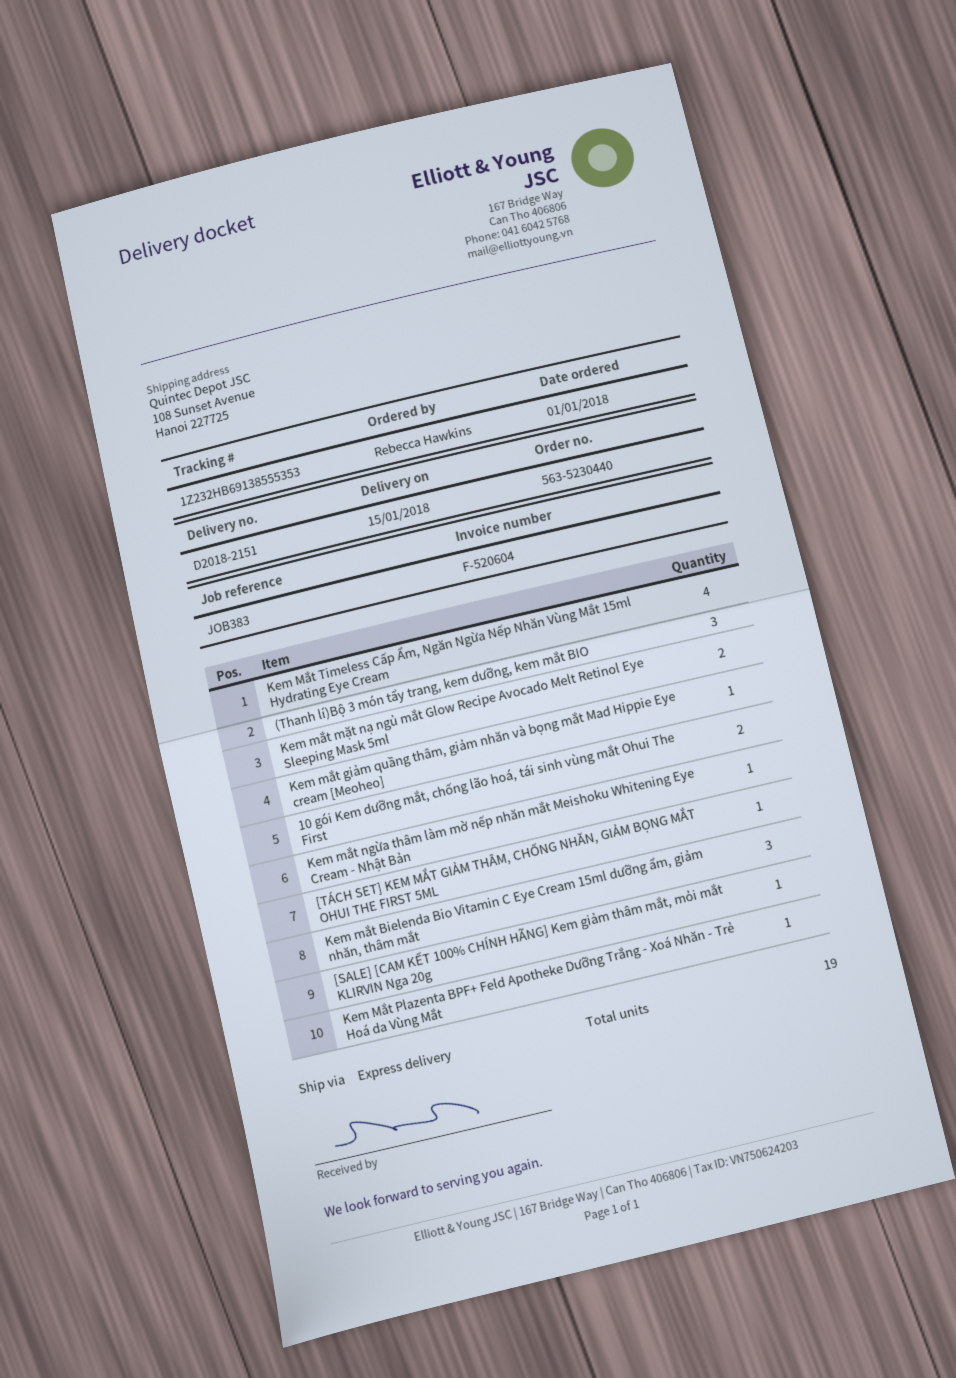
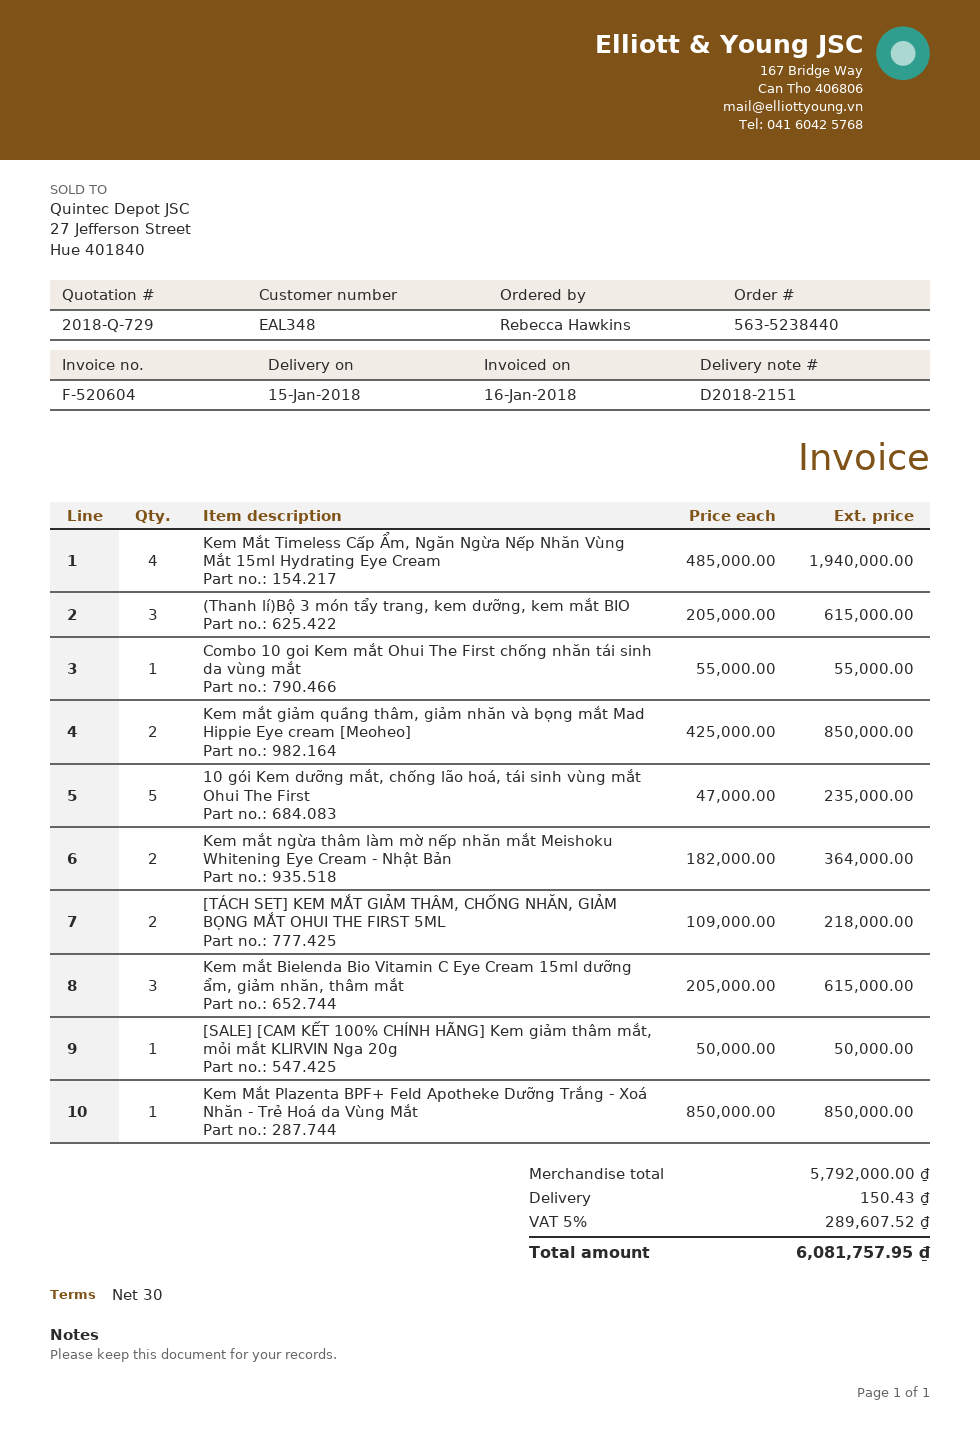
order number: 563-5230440 -> 563-5238440
Kem mắt mặt nạ ngủ mắt Glow Recipe Avocado Melt Retinol Eye Sleeping Mask 5ml: 2 -> none
Kem mắt giảm quầng thâm, giảm nhăn và bọng mắt Mad Hippie Eye cream [Meoheo]: 1 -> 2
10 gói Kem dưỡng mắt, chống lão hoá, tái sinh vùng mắt Ohui The First: 2 -> 5
Kem mắt ngừa thâm làm mờ nếp nhăn mắt Meishoku Whitening Eye Cream - Nhật Bản: 1 -> 2
[TÁCH SET] KEM MẮT GIẢM THÂM, CHỐNG NHĂN, GIẢM BỌNG MẮT OHUI THE FIRST 5ML: 1 -> 2
Combo 10 goi Kem mắt Ohui The First chống nhăn tái sinh da vùng mắt: none -> 1

